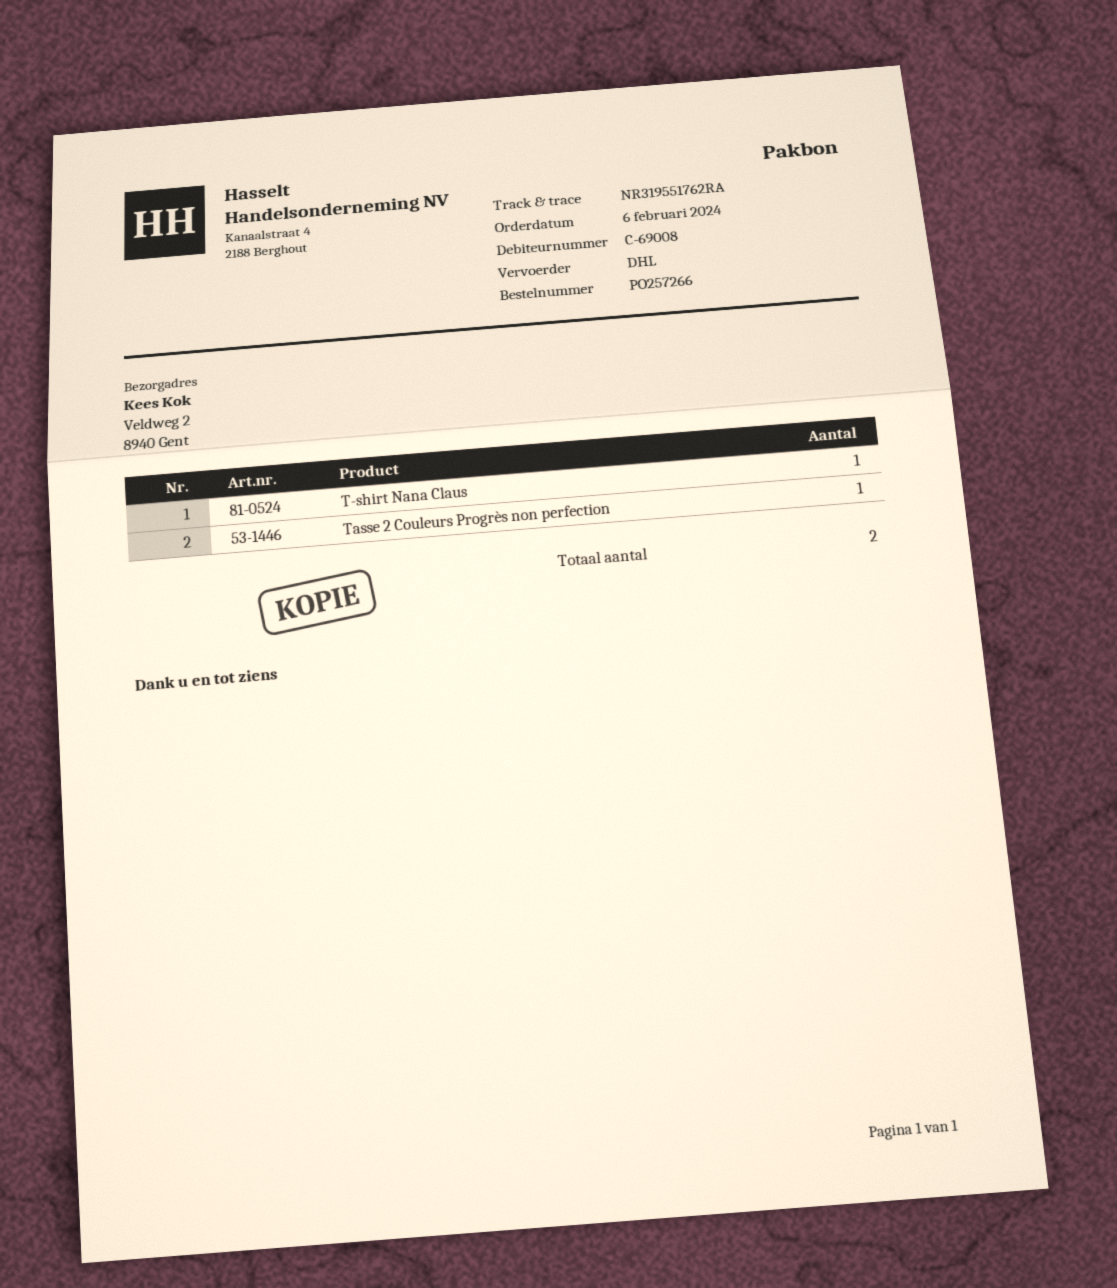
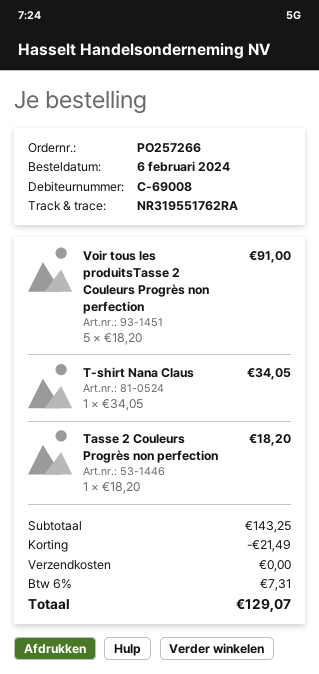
Voir tous les produitsTasse 2 Couleurs Progrès non perfection: none -> 5

